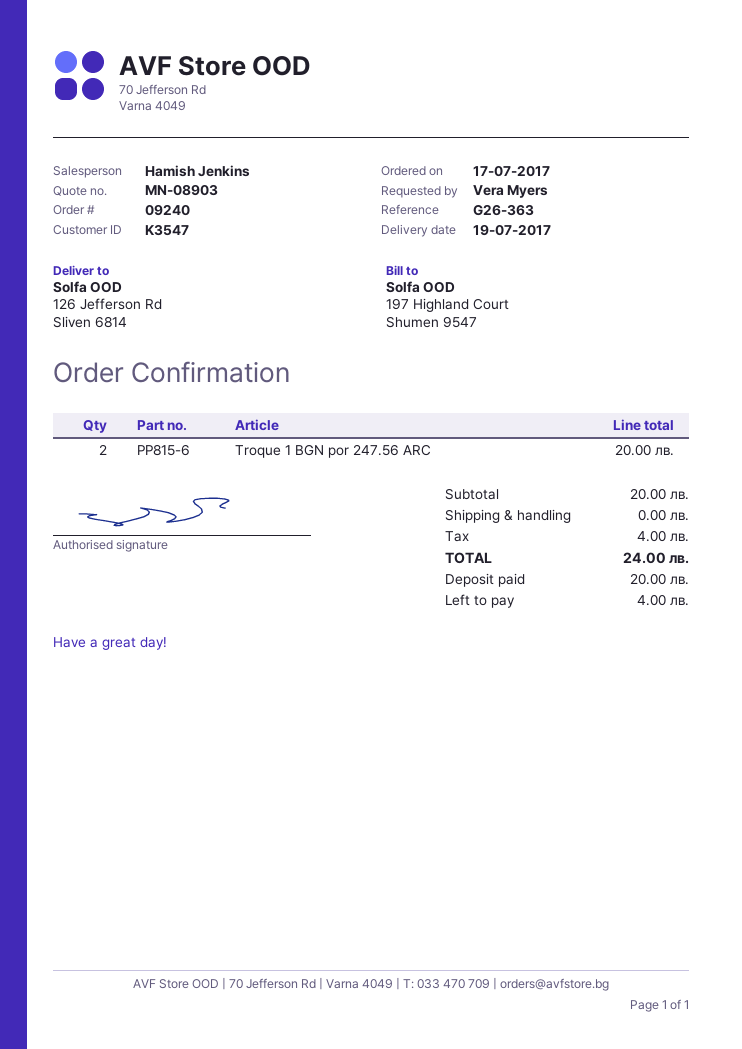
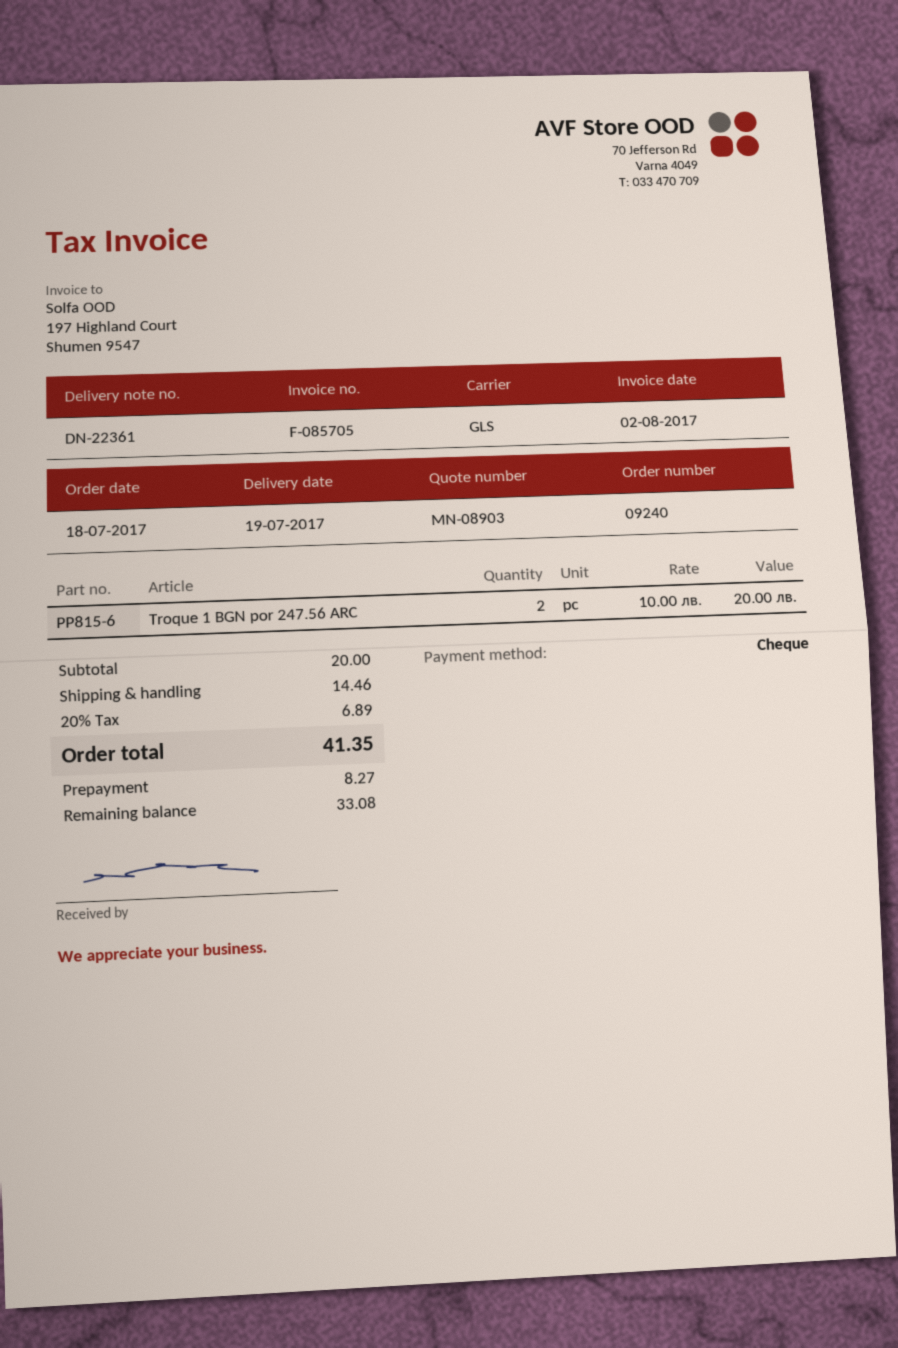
order date: 2017-07-17 -> 2017-07-18
shipping: 0.00 -> 14.46
tax: 4.00 -> 6.89
total: 24.00 -> 41.35
deposit: 20.00 -> 8.27
balance: 4.00 -> 33.08

